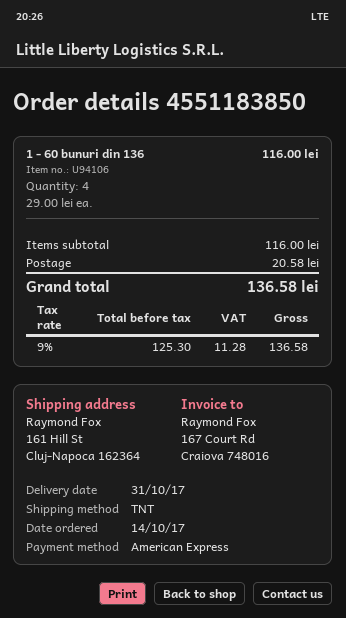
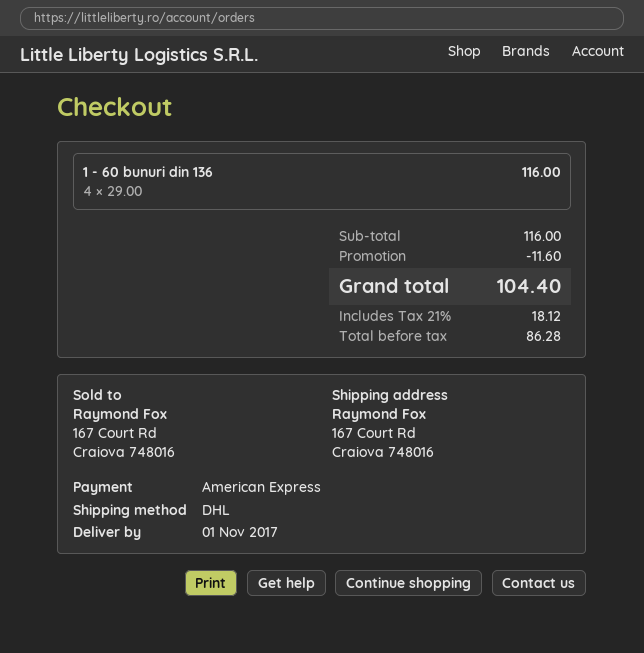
delivery date: 2017-10-31 -> 2017-11-01
shipping method: TNT -> DHL
ship to: 161 Hill St, Cluj-Napoca 162364 -> 167 Court Rd, Craiova 748016
discount: none -> 11.60
shipping: 20.58 -> none
net: 125.30 -> 86.28
tax: 9% = 11.28 -> 21% = 18.12
total: 136.58 -> 104.40

